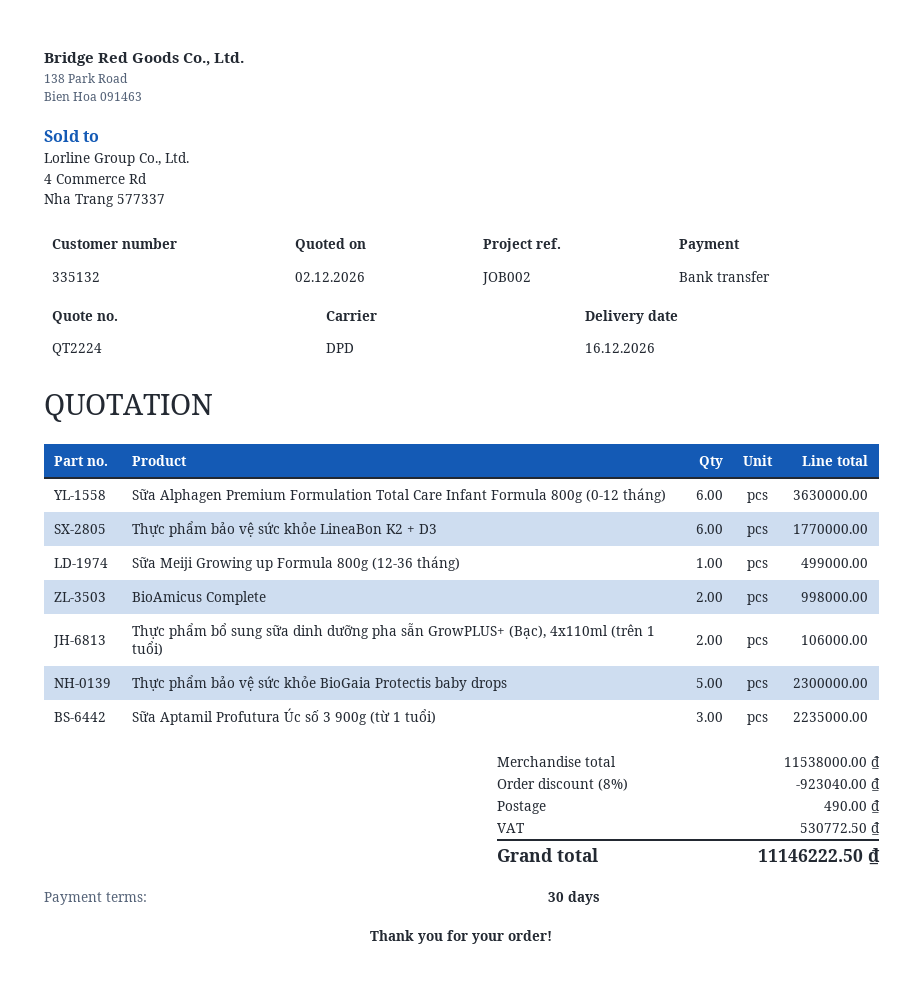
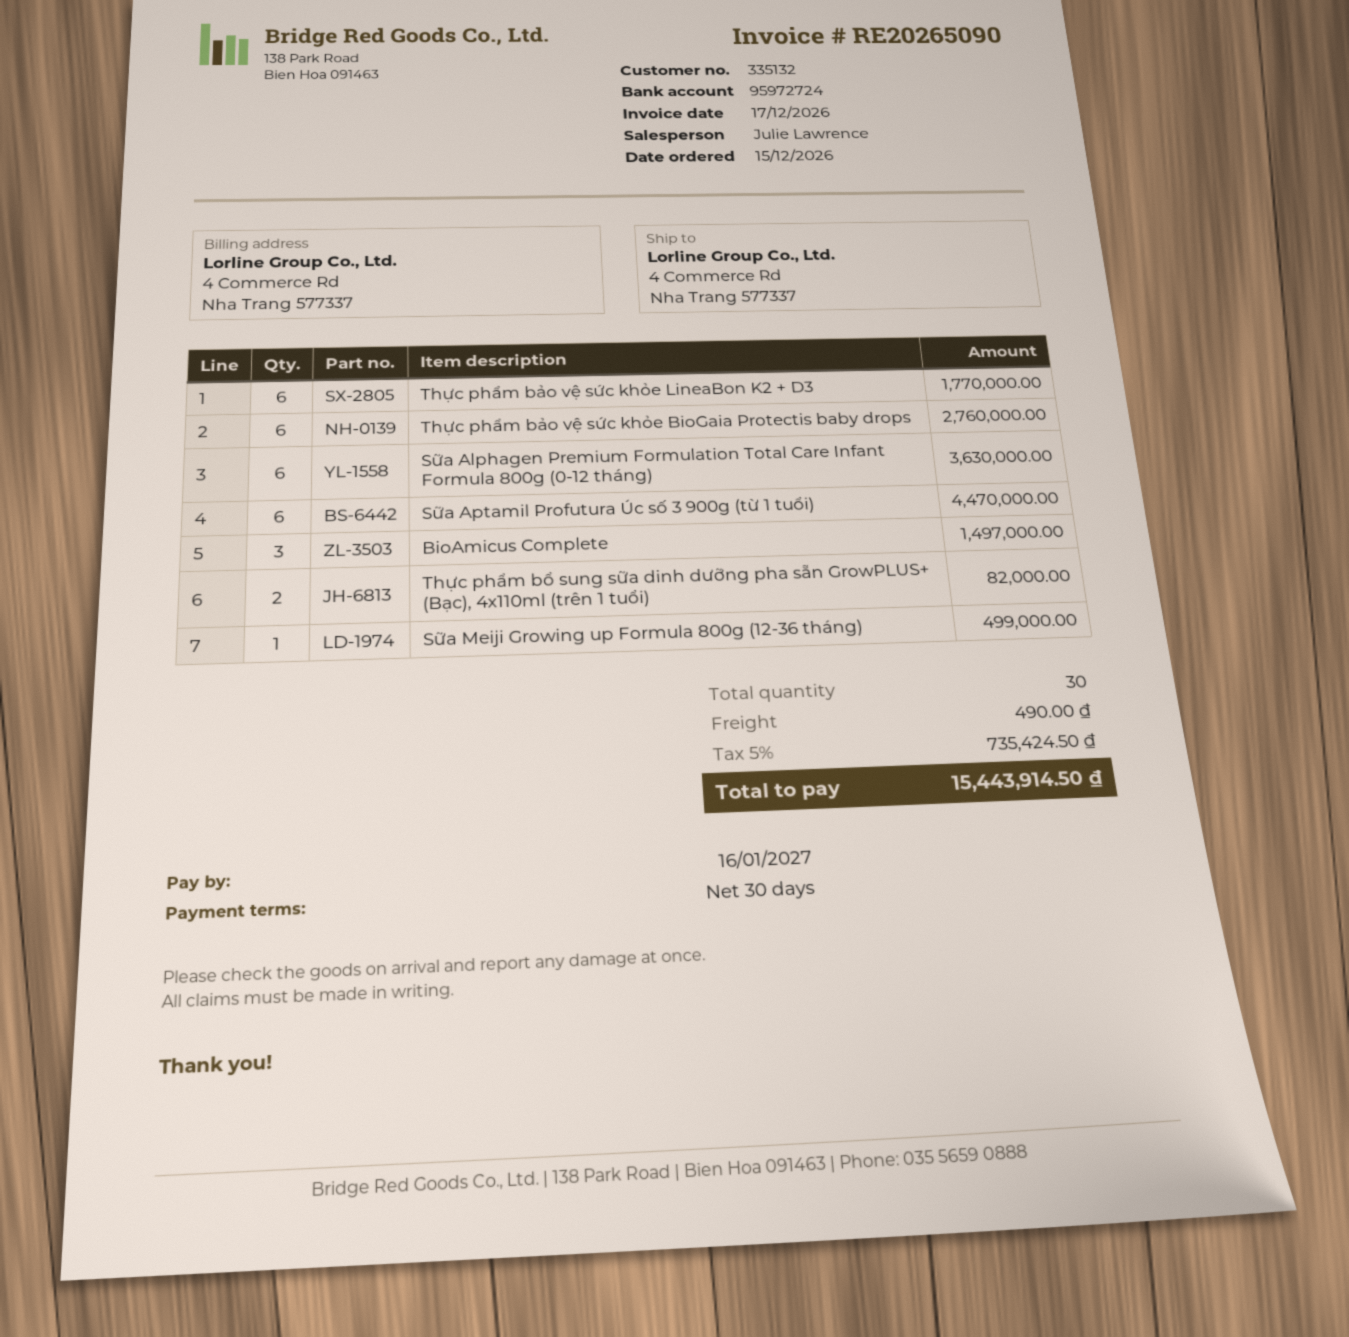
BioAmicus Complete: 2 for 998000.00 -> 3 for 1497000.00
Thực phẩm bổ sung sữa dinh dưỡng pha sẵn GrowPLUS+ (Bạc), 4x110ml (trên 1 tuổi): 2 for 106000.00 -> 2 for 82000.00
Thực phẩm bảo vệ sức khỏe BioGaia Protectis baby drops: 5 for 2300000.00 -> 6 for 2760000.00
Sữa Aptamil Profutura Úc số 3 900g (từ 1 tuổi): 3 for 2235000.00 -> 6 for 4470000.00
discount: 8% = 923040.00 -> none
tax: 530772.50 -> 735424.50
total: 11146222.50 -> 15443914.50

